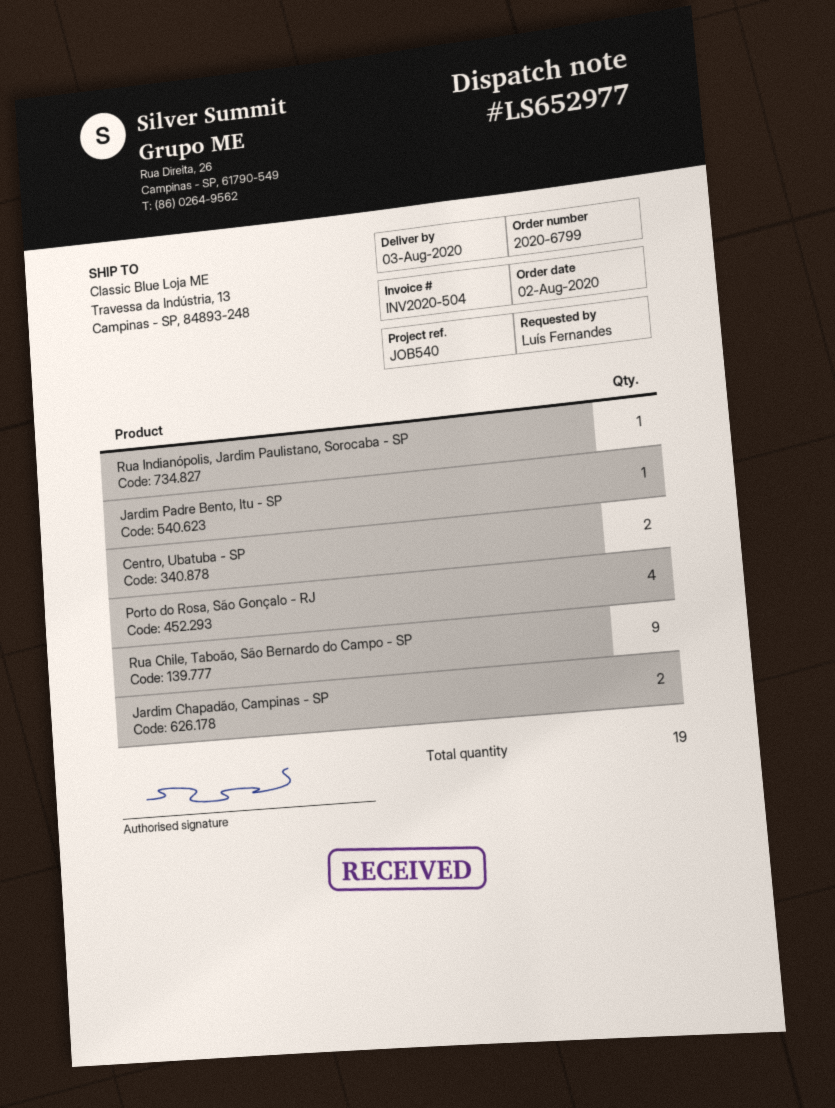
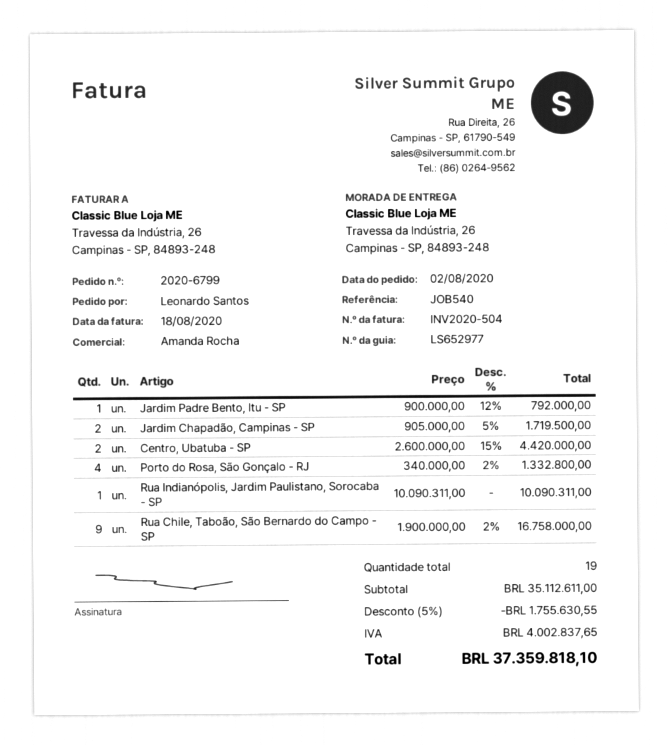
ordered by: Luís Fernandes -> Leonardo Santos
ship to: Travessa da Indústria, 13, Campinas - SP, 84893-248 -> Travessa da Indústria, 26, Campinas - SP, 84893-248

